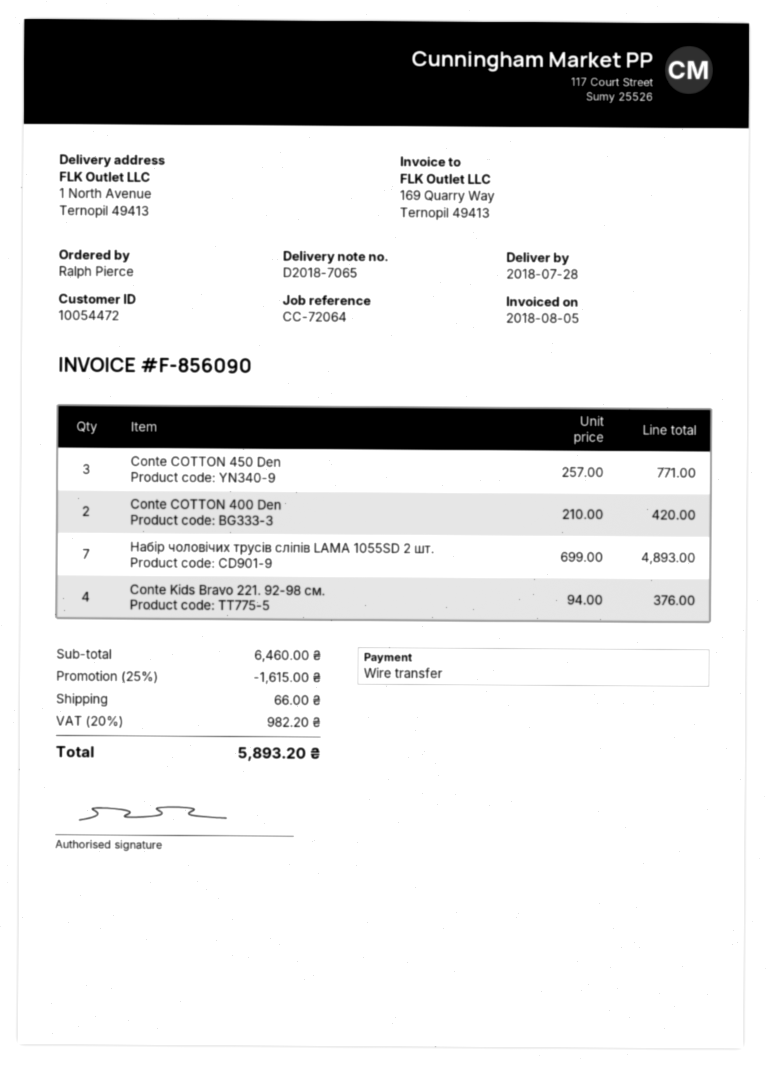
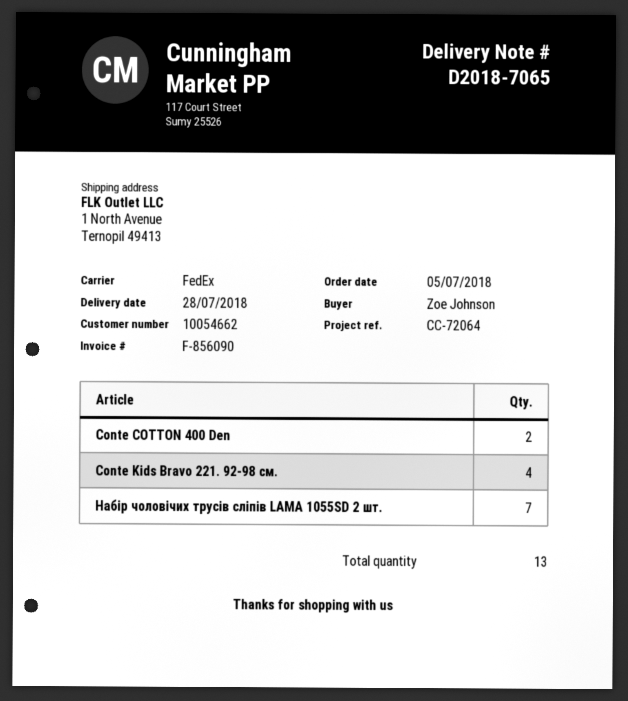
customer number: 10054472 -> 10054662
ordered by: Ralph Pierce -> Zoe Johnson
Conte COTTON 450 Den: 3 -> none

